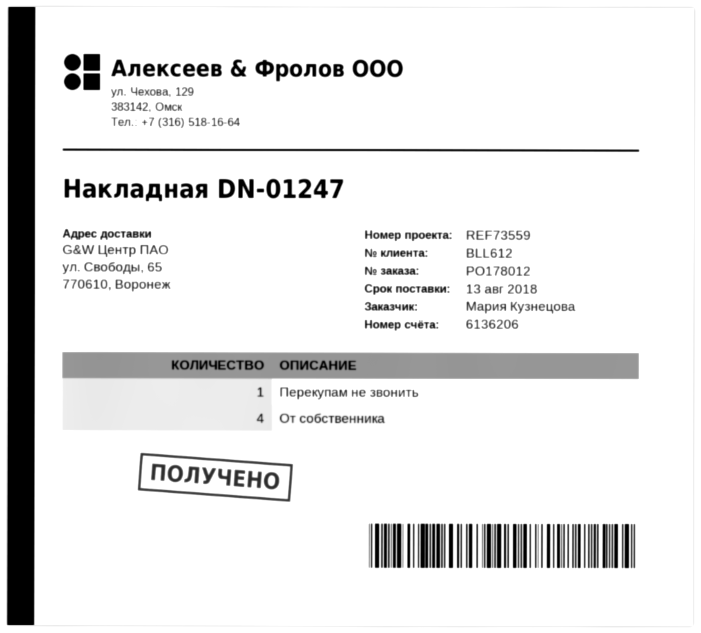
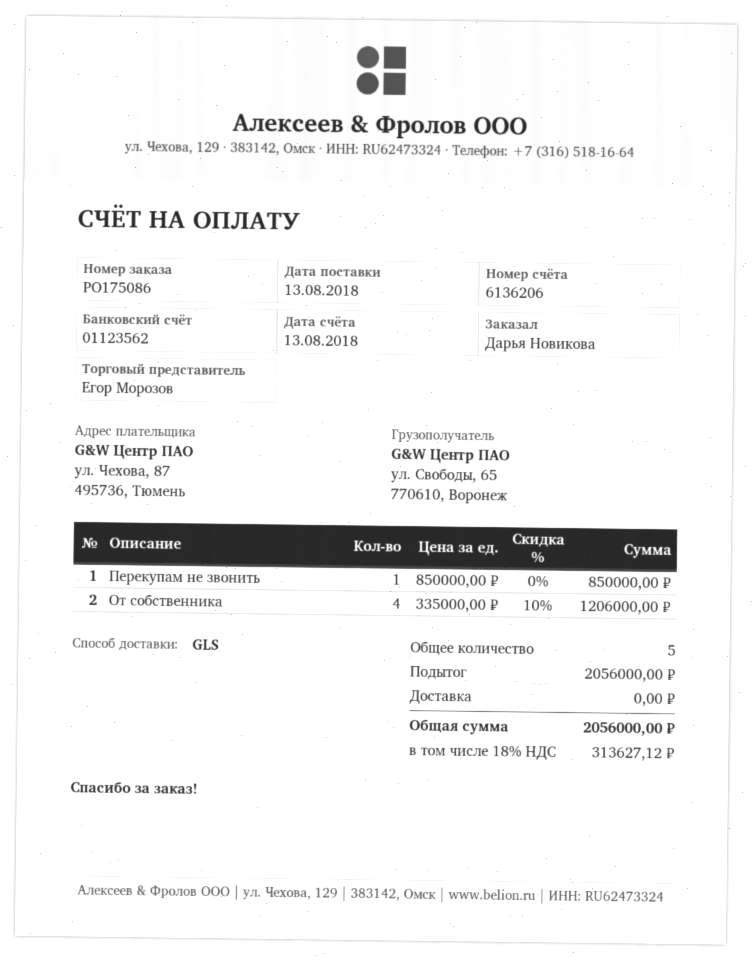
order number: PO178012 -> PO175086
ordered by: Мария Кузнецова -> Дарья Новикова

